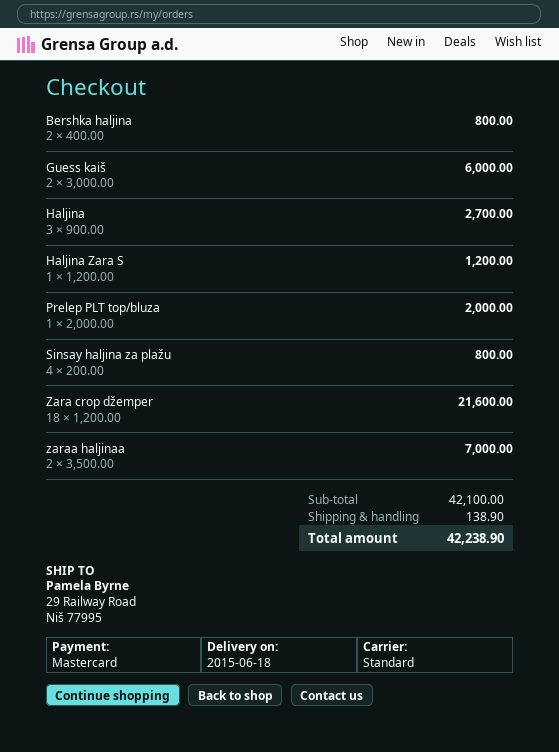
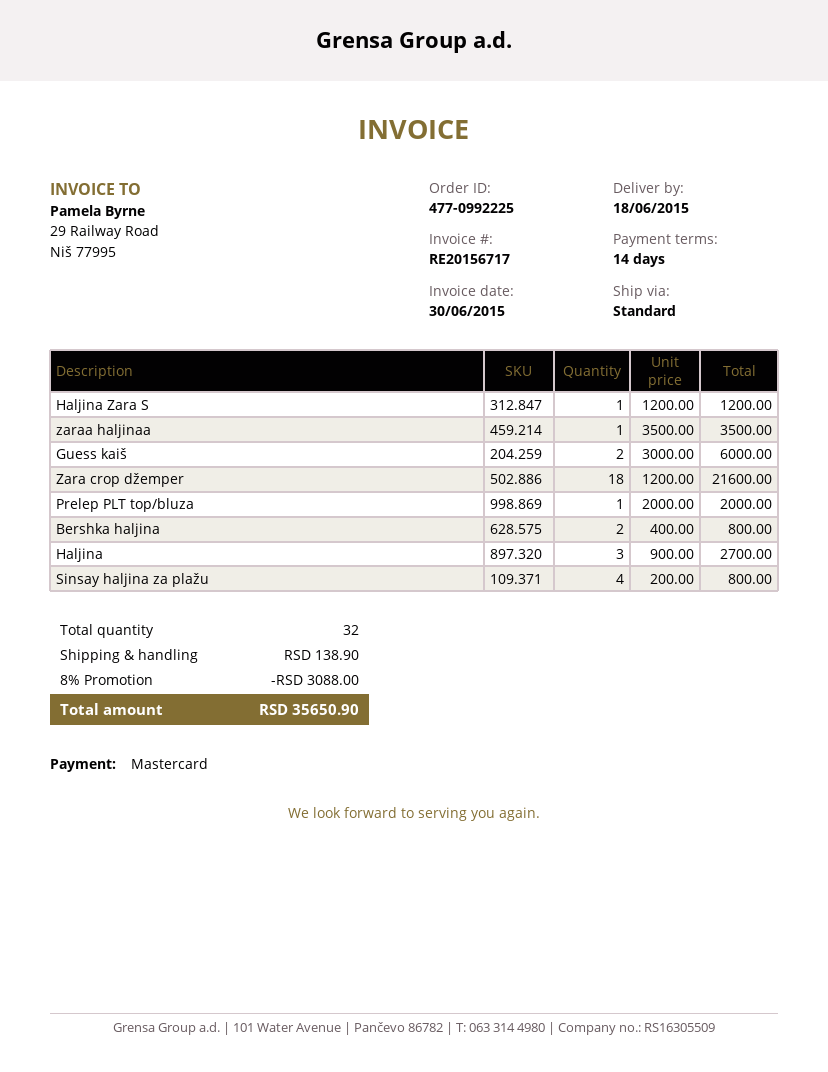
zaraa haljinaa: 2 x 3500.00 = 7000.00 -> 1 x 3500.00 = 3500.00
discount: none -> 8% = 3088.00
total: 42238.90 -> 35650.90

